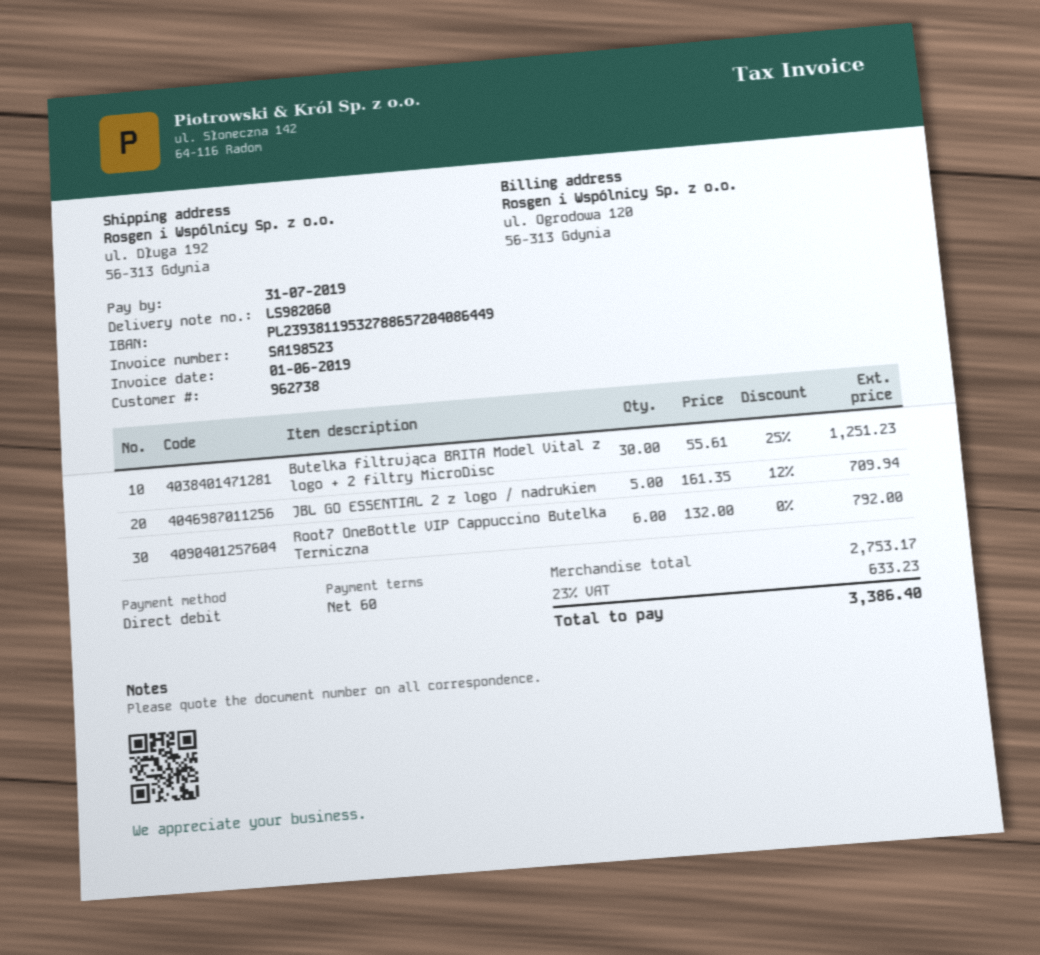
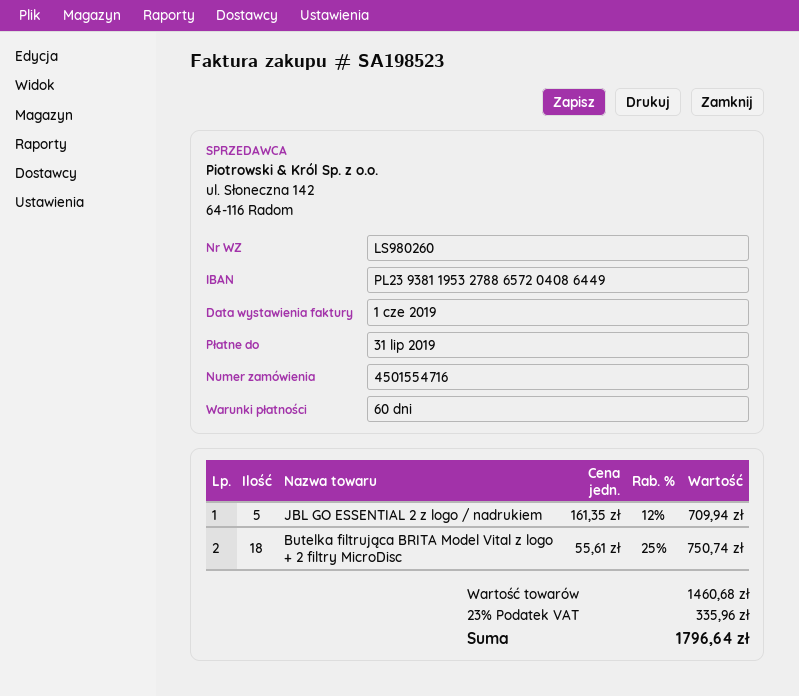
delivery note number: LS982060 -> LS980260
Butelka filtrująca BRITA Model Vital z logo + 2 filtry MicroDisc: 30 x 55.61 - 25% = 1251.23 -> 18 x 55.61 - 25% = 750.74
Root7 OneBottle VIP Cappuccino Butelka Termiczna: 6 x 132.00 = 792.00 -> none
subtotal: 2753.17 -> 1460.68
tax: 23% = 633.23 -> 23% = 335.96
total: 3386.40 -> 1796.64

